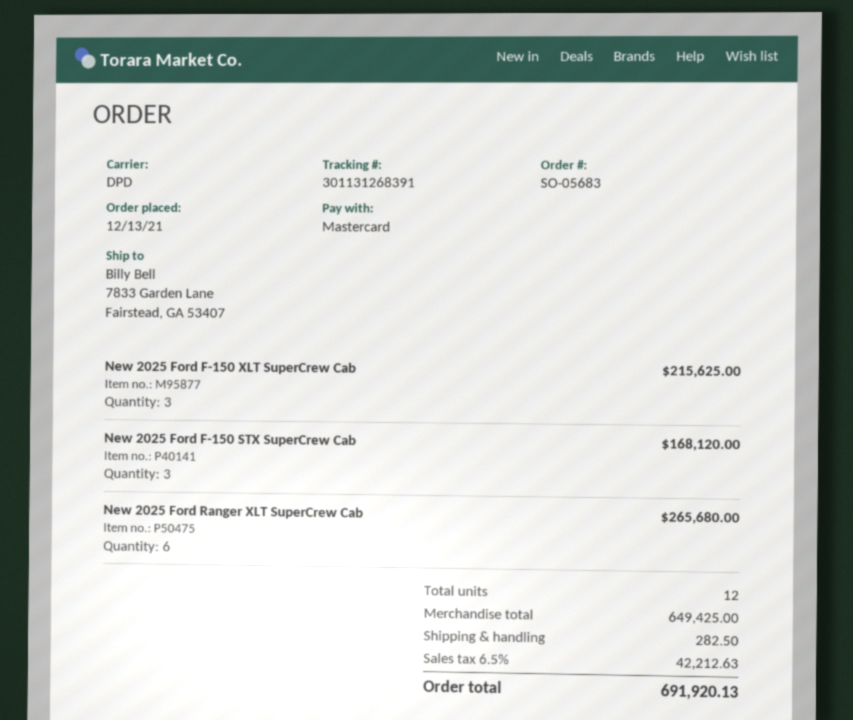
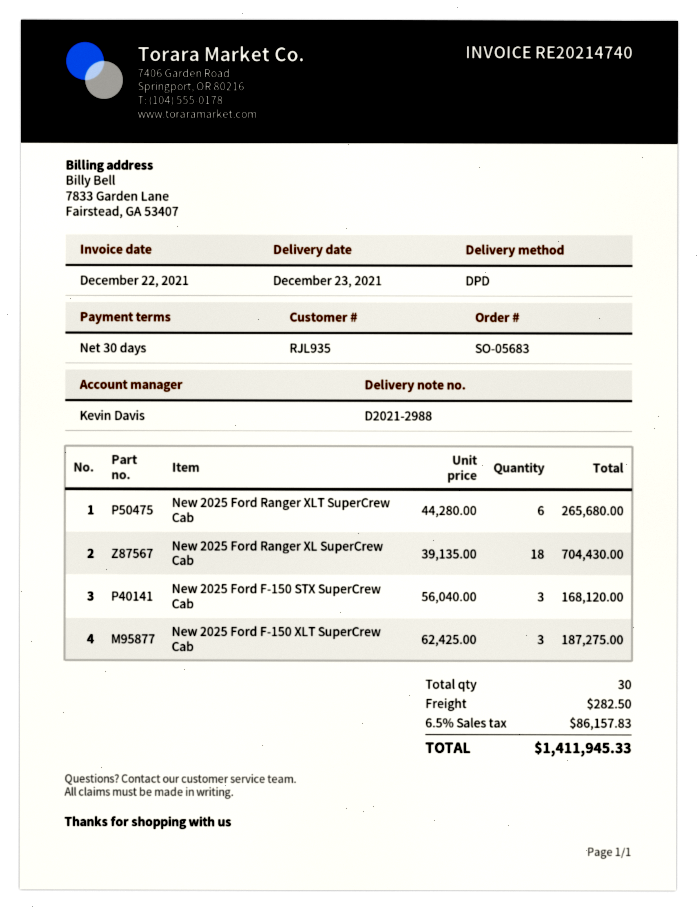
New 2025 Ford F-150 XLT SuperCrew Cab: 3 for 215625.00 -> 3 for 187275.00
New 2025 Ford Ranger XL SuperCrew Cab: none -> 18 for 704430.00
total quantity: 12 -> 30
tax: 6.5% = 42212.63 -> 6.5% = 86157.83
total: 691920.13 -> 1411945.33

